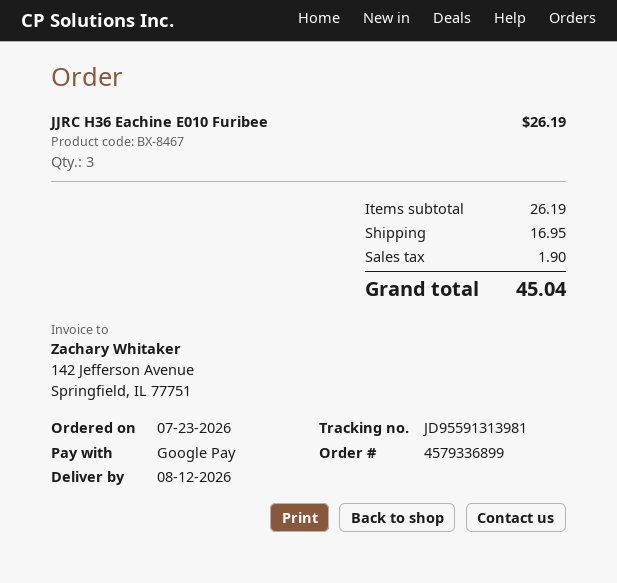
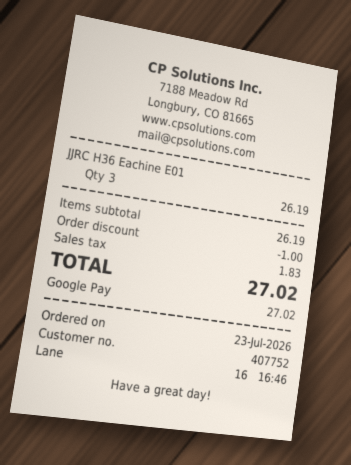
discount: none -> 1.00
shipping: 16.95 -> none
tax: 1.90 -> 1.83
total: 45.04 -> 27.02

